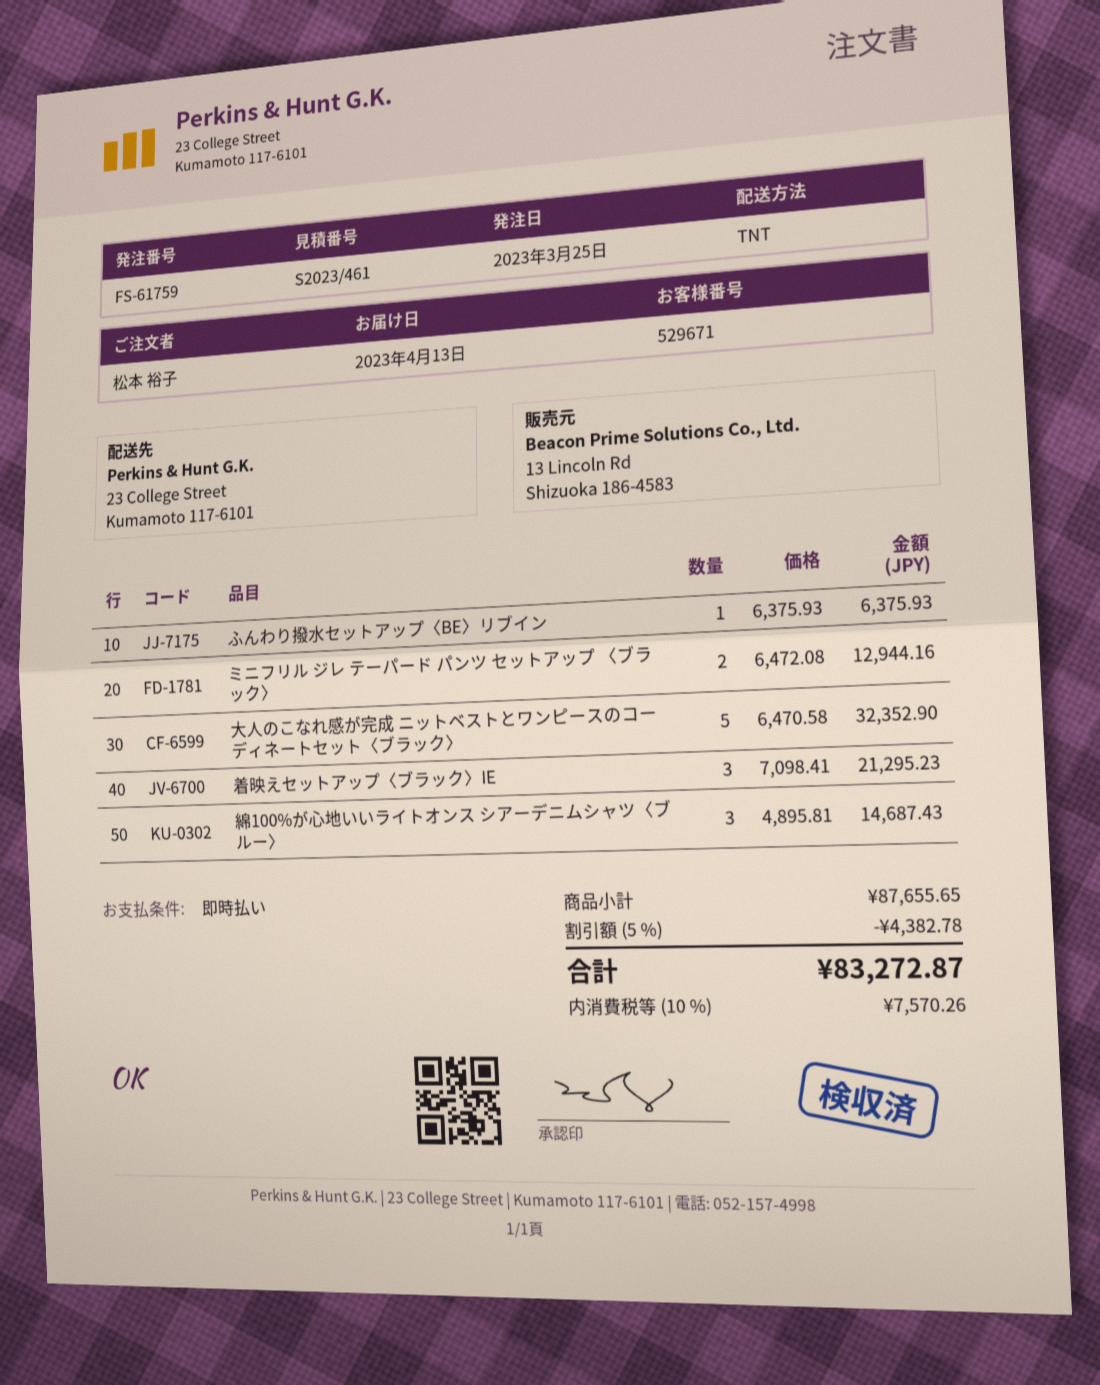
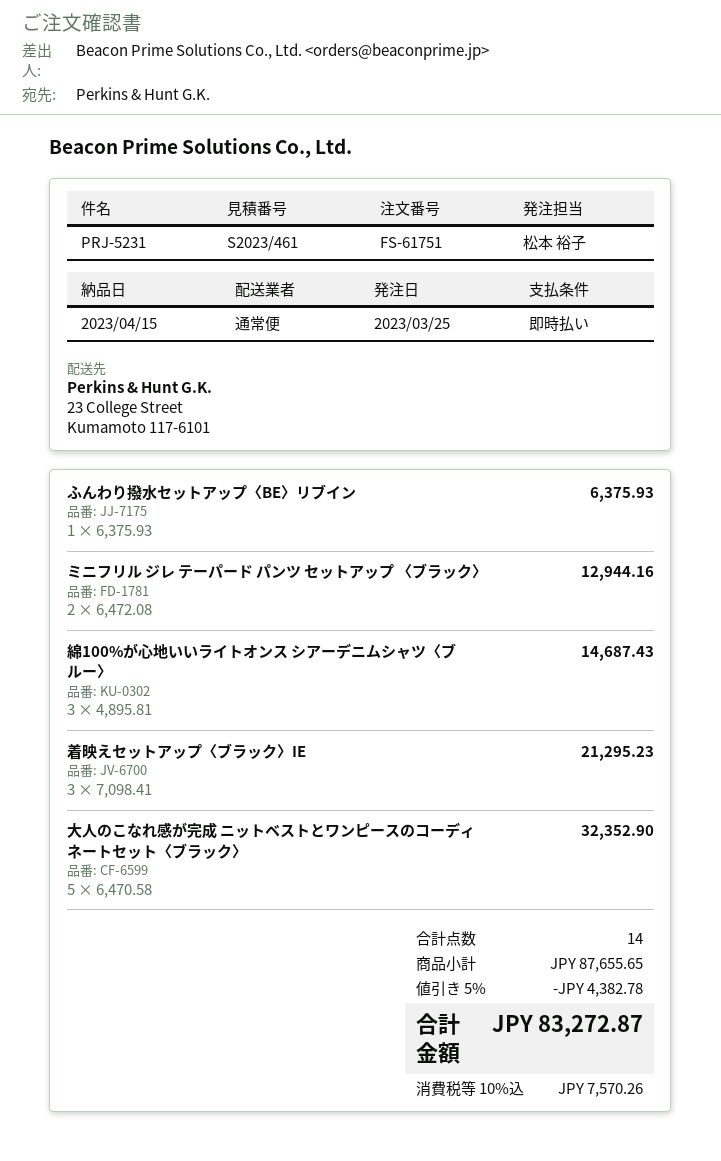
order number: FS-61759 -> FS-61751
delivery date: 2023-04-13 -> 2023-04-15
shipping method: TNT -> standard

